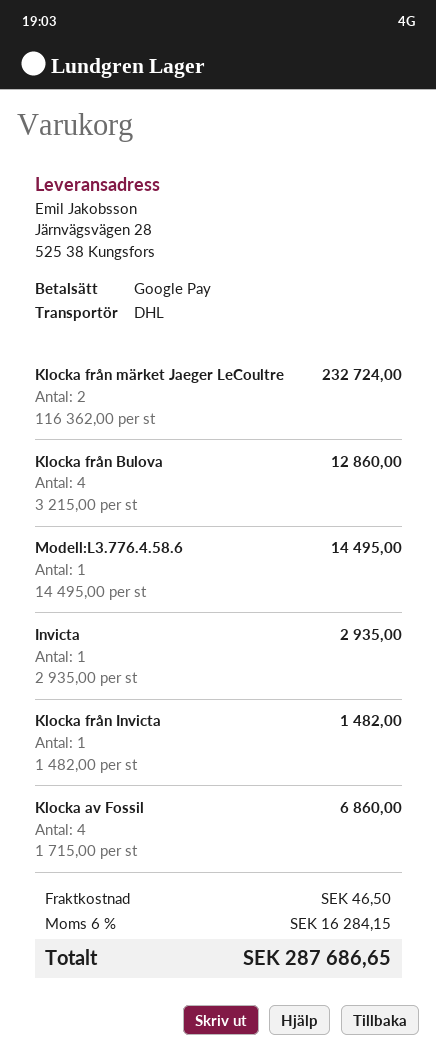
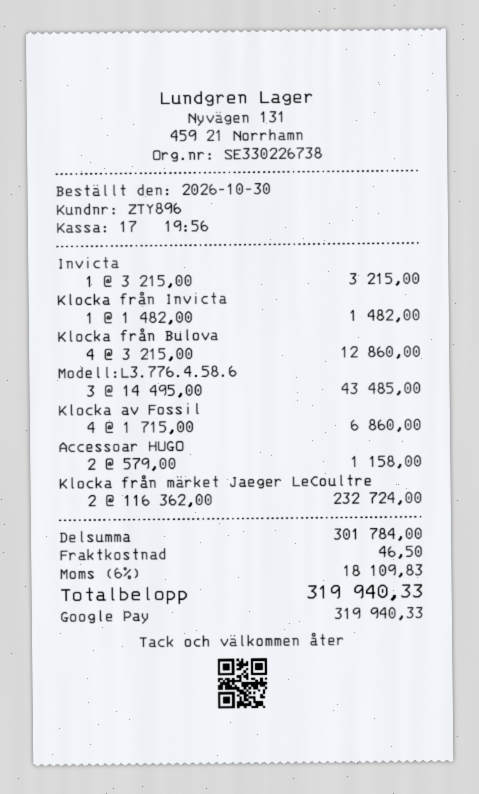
Modell:L3.776.4.58.6: 1 x 14495.00 = 14495.00 -> 3 x 14495.00 = 43485.00
Invicta: 1 x 2935.00 = 2935.00 -> 1 x 3215.00 = 3215.00
Accessoar HUGO: none -> 2 x 579.00 = 1158.00
tax: 6% = 16284.15 -> 6% = 18109.83
total: 287686.65 -> 319940.33

